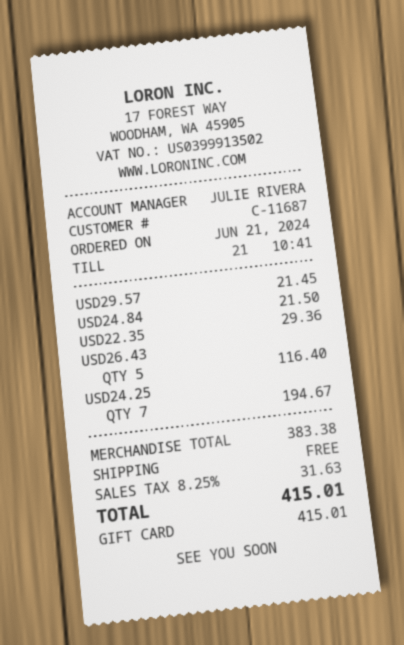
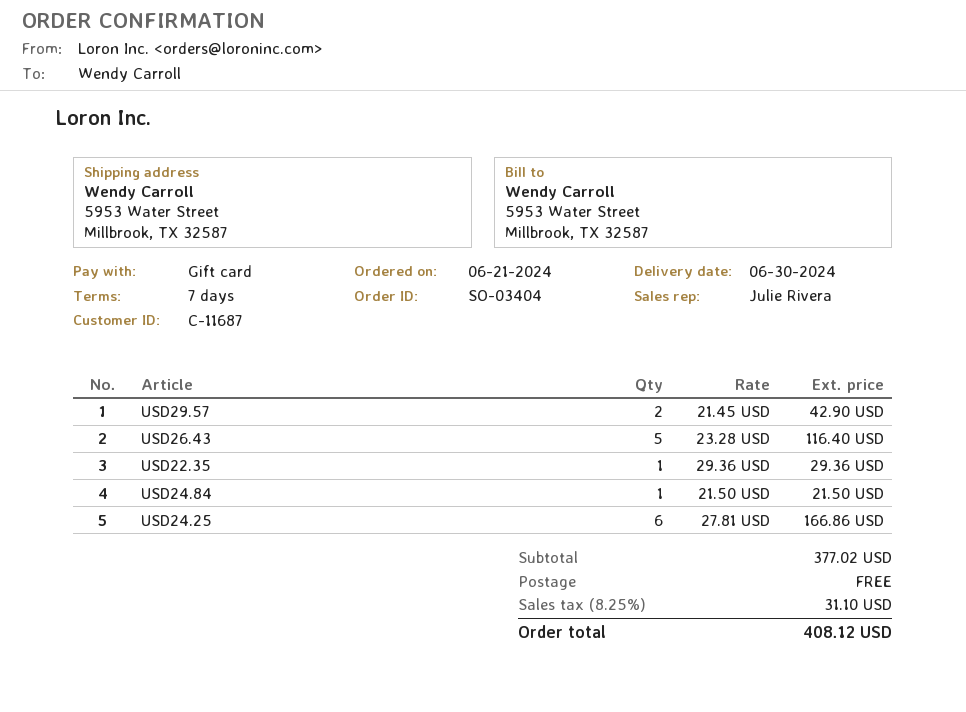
USD29.57: 1 for 21.45 -> 2 for 42.90
USD24.25: 7 for 194.67 -> 6 for 166.86
subtotal: 383.38 -> 377.02
tax: 8.25% = 31.63 -> 8.25% = 31.10
total: 415.01 -> 408.12

